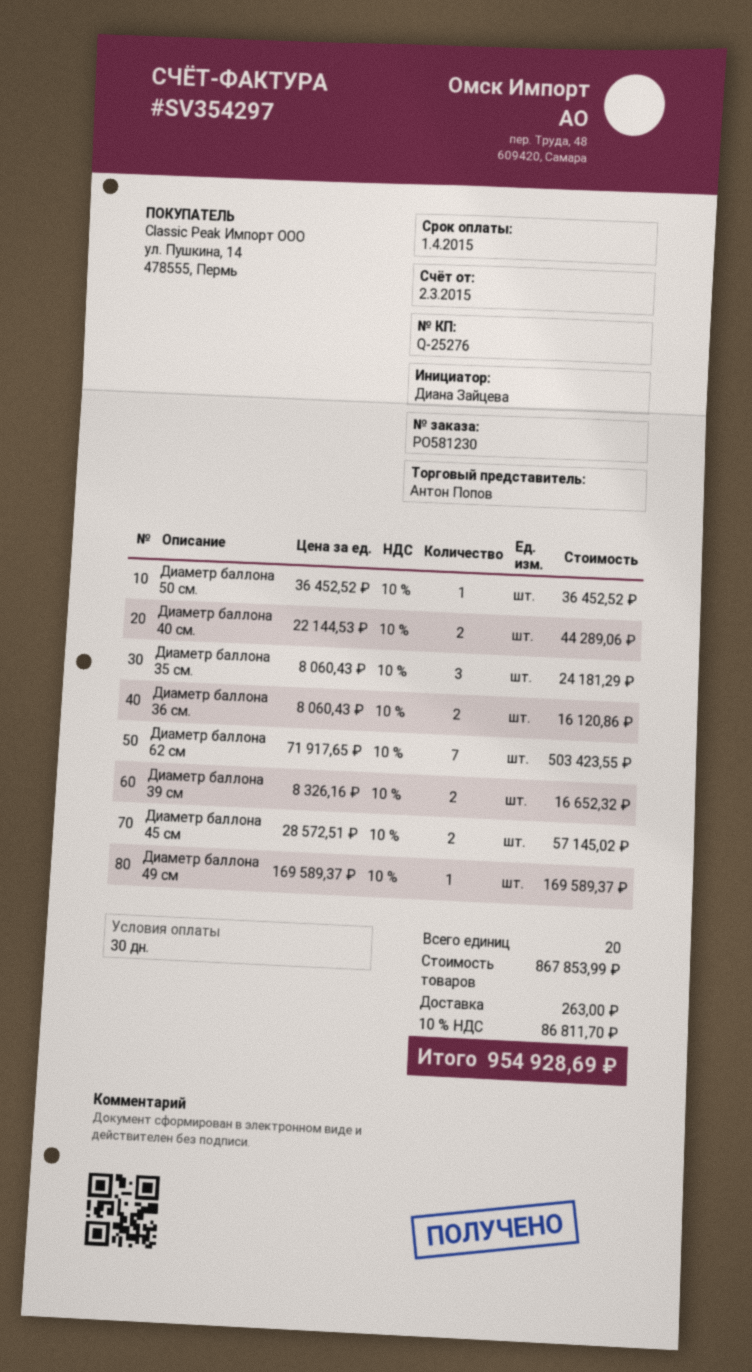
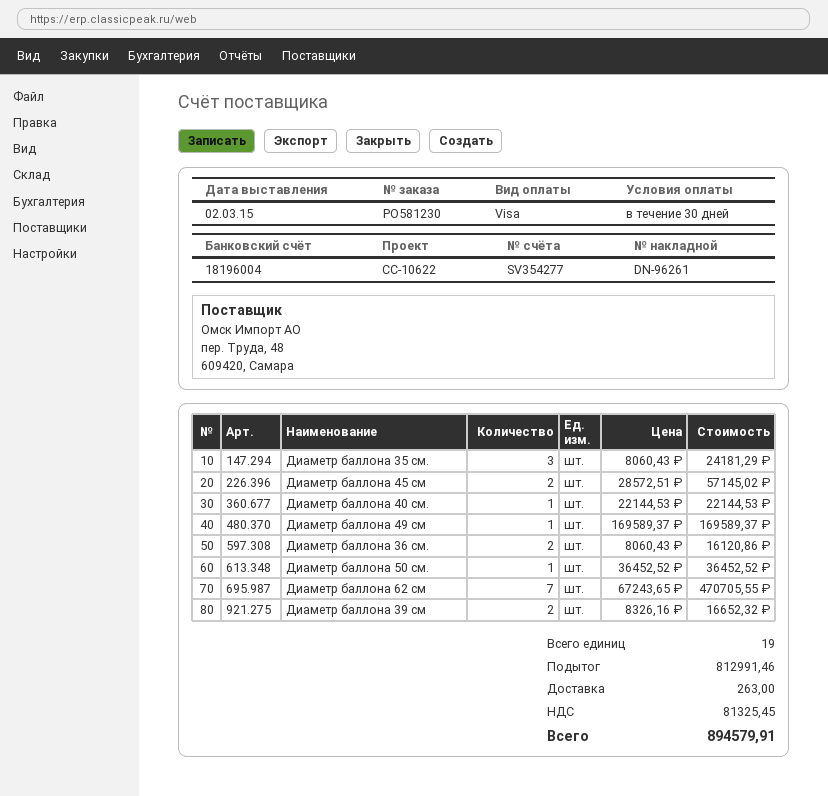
invoice number: SV354297 -> SV354277
Диаметр баллона 40 см.: 2 x 22144.53 = 44289.06 -> 1 x 22144.53 = 22144.53
Диаметр баллона 62 см: 7 x 71917.65 = 503423.55 -> 7 x 67243.65 = 470705.55
total quantity: 20 -> 19
subtotal: 867853.99 -> 812991.46
tax: 86811.70 -> 81325.45
total: 954928.69 -> 894579.91

